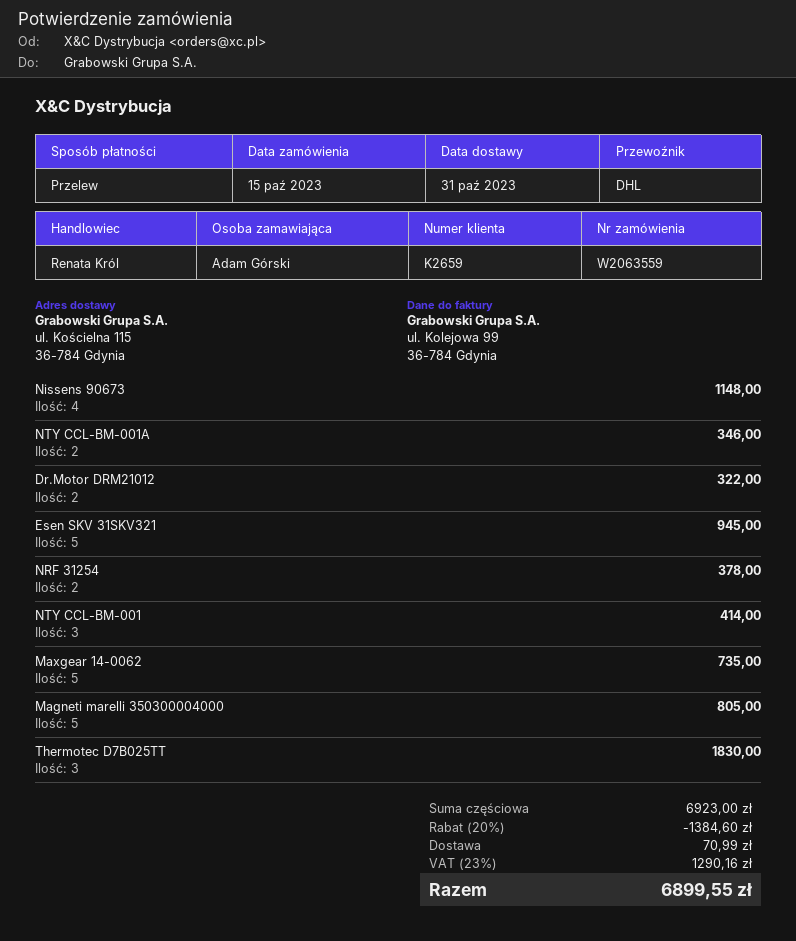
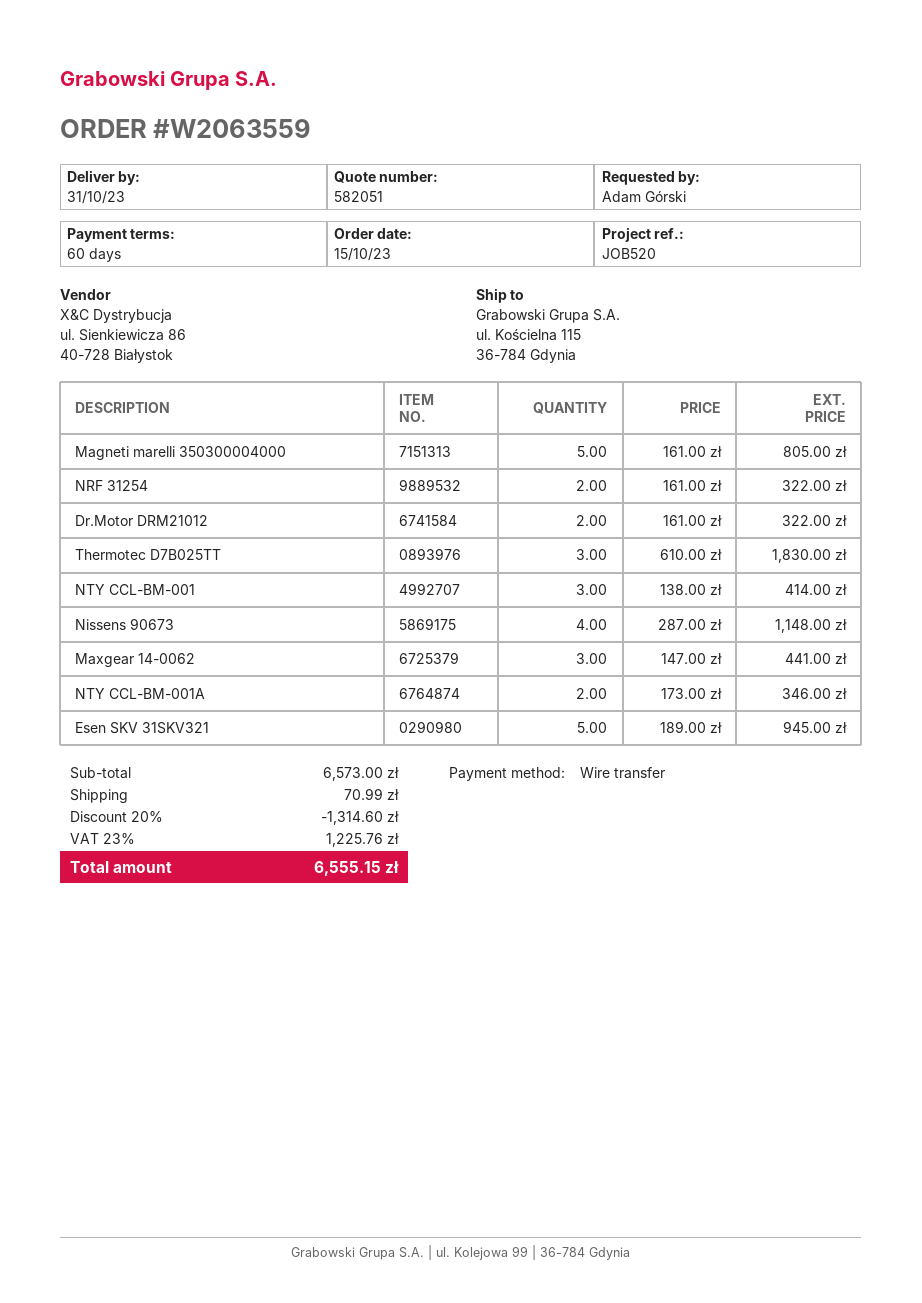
NRF 31254: 2 for 378.00 -> 2 for 322.00
Maxgear 14-0062: 5 for 735.00 -> 3 for 441.00
subtotal: 6923.00 -> 6573.00
discount: 20% = 1384.60 -> 20% = 1314.60
tax: 23% = 1290.16 -> 23% = 1225.76
total: 6899.55 -> 6555.15

